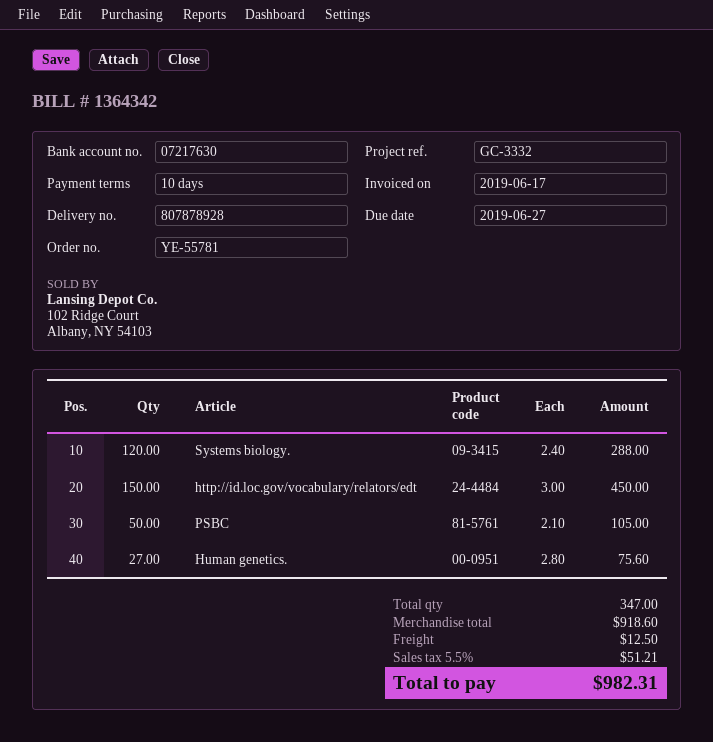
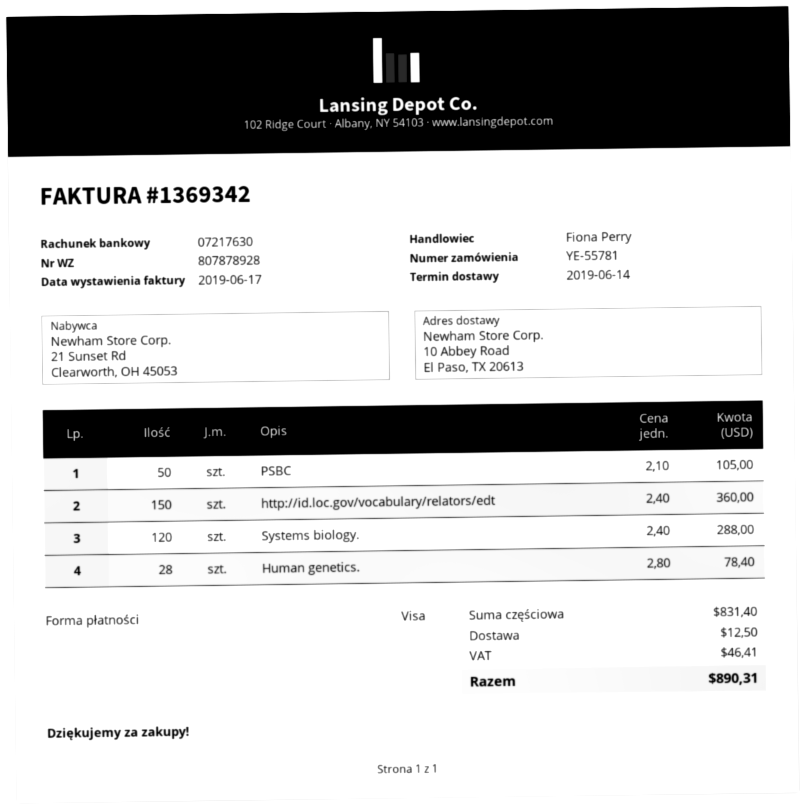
invoice number: 1364342 -> 1369342
http://id.loc.gov/vocabulary/relators/edt: 150 x 3.00 = 450.00 -> 150 x 2.40 = 360.00
Human genetics.: 27 x 2.80 = 75.60 -> 28 x 2.80 = 78.40
subtotal: 918.60 -> 831.40
tax: 51.21 -> 46.41
total: 982.31 -> 890.31

